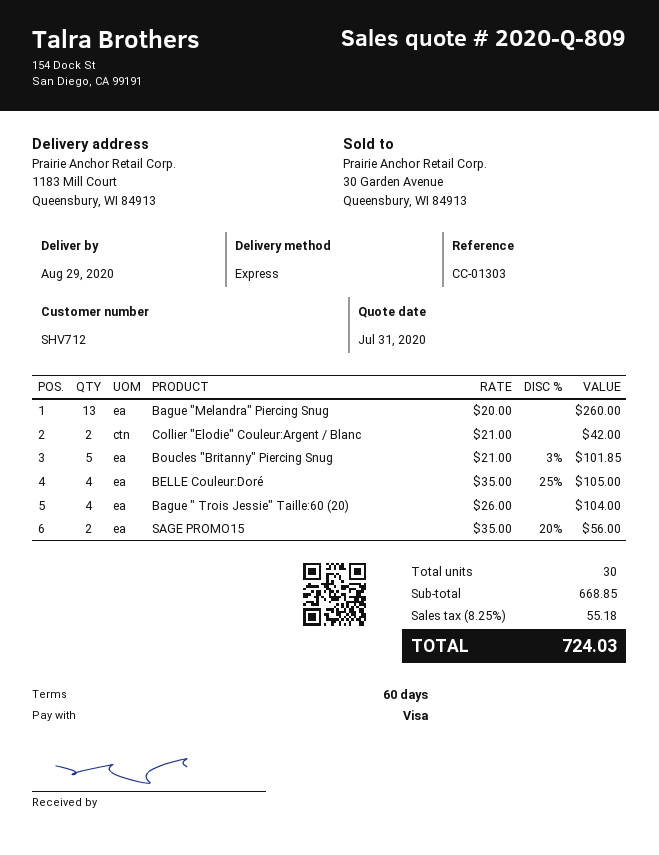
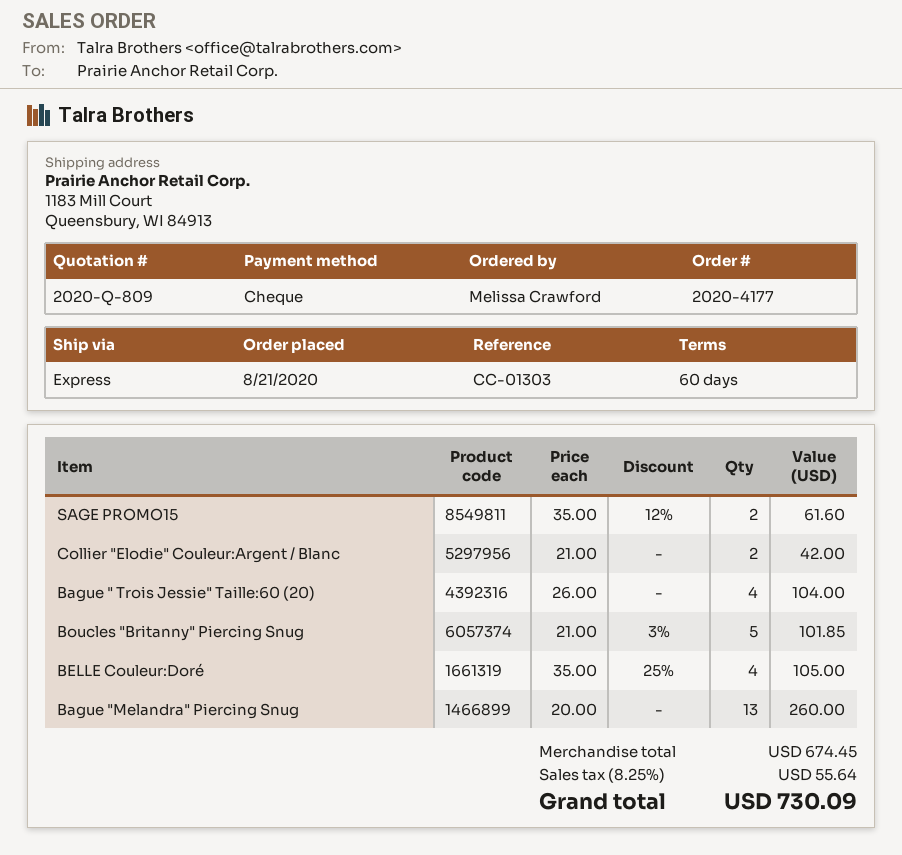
payment method: Visa -> cheque
SAGE PROMO15: 2 x 35.00 - 20% = 56.00 -> 2 x 35.00 - 12% = 61.60
subtotal: 668.85 -> 674.45
tax: 8.25% = 55.18 -> 8.25% = 55.64
total: 724.03 -> 730.09

